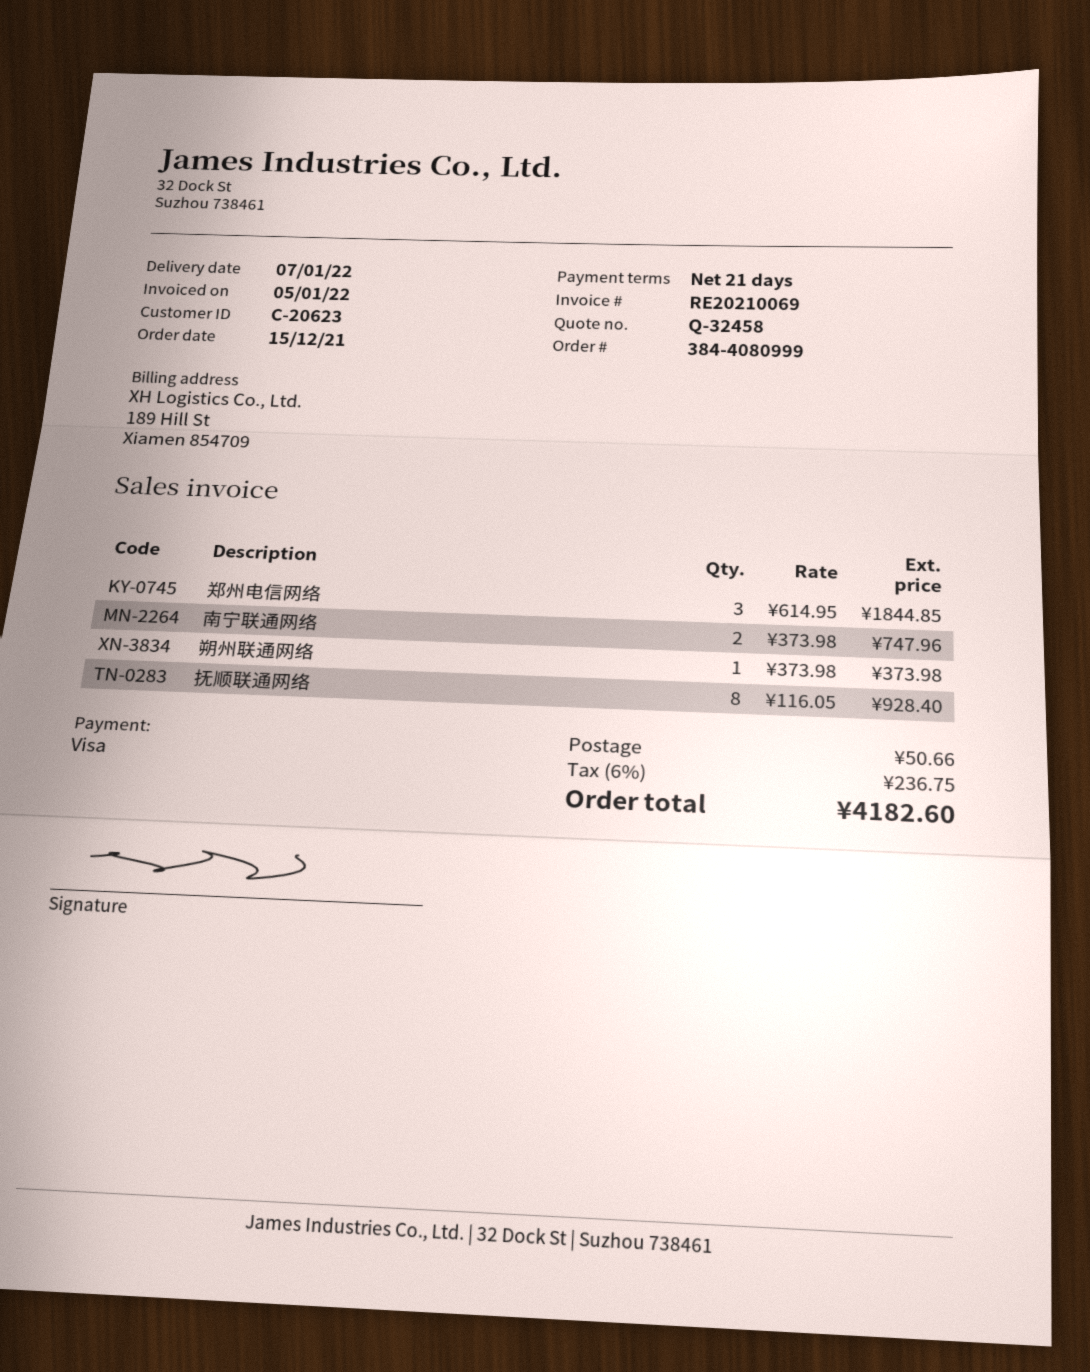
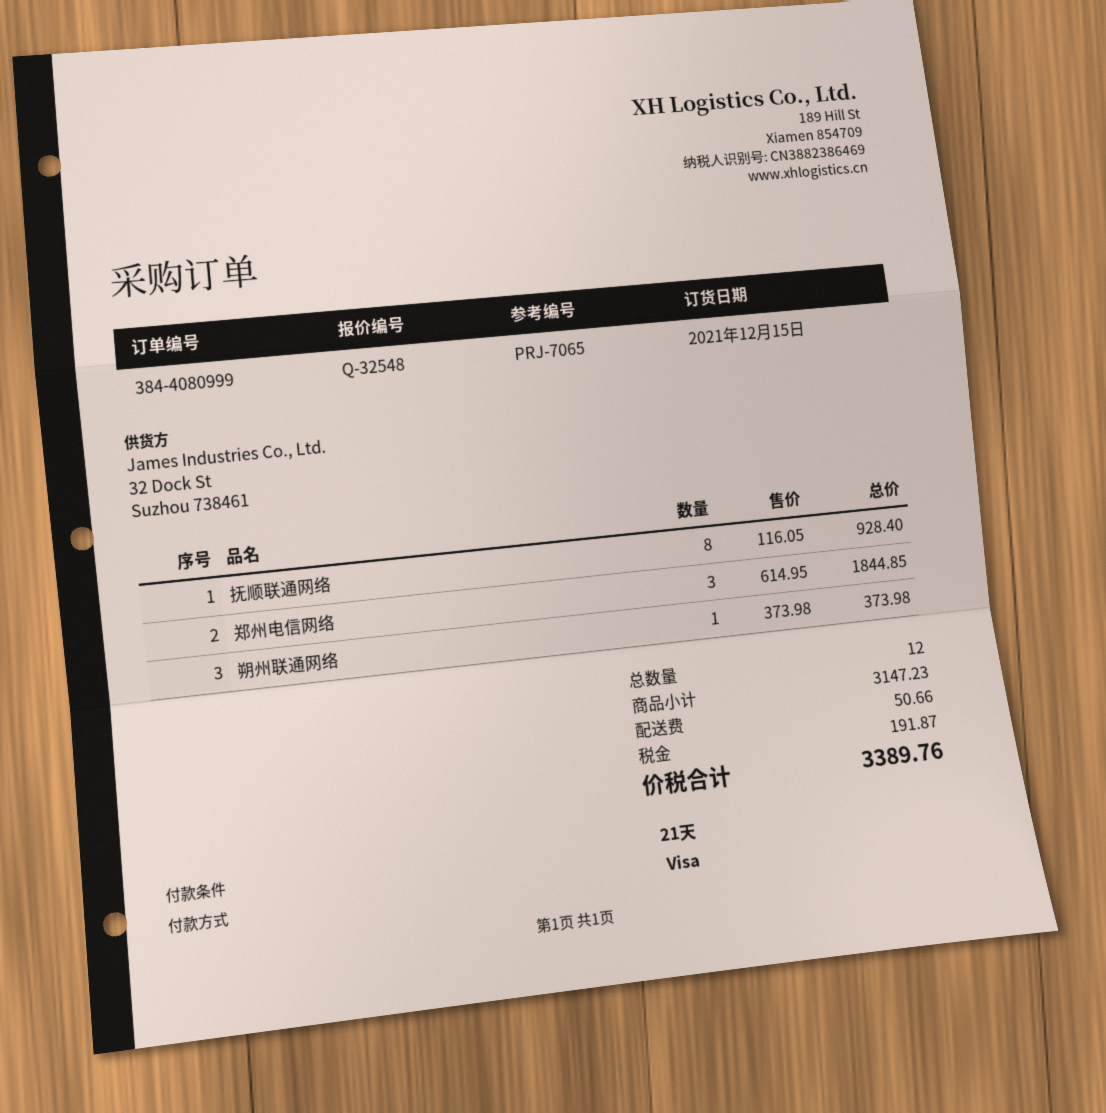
quote number: Q-32458 -> Q-32548
南宁联通网络: 2 x 373.98 = 747.96 -> none
tax: 236.75 -> 191.87
total: 4182.60 -> 3389.76

